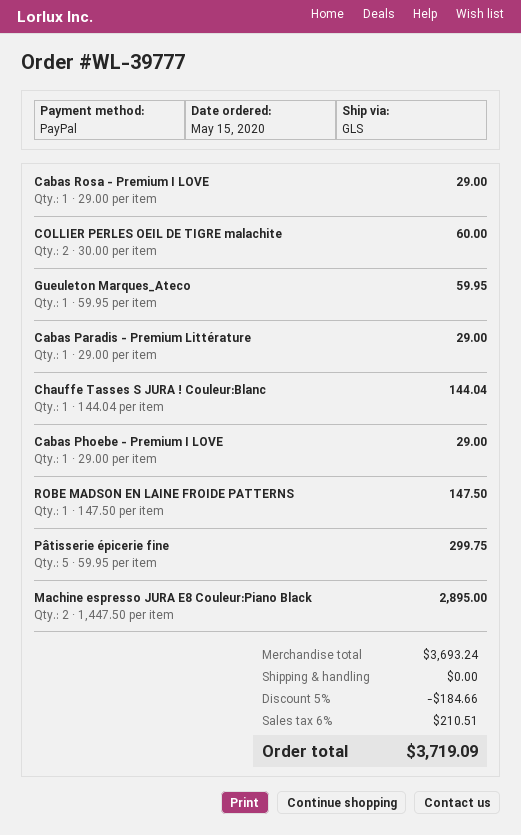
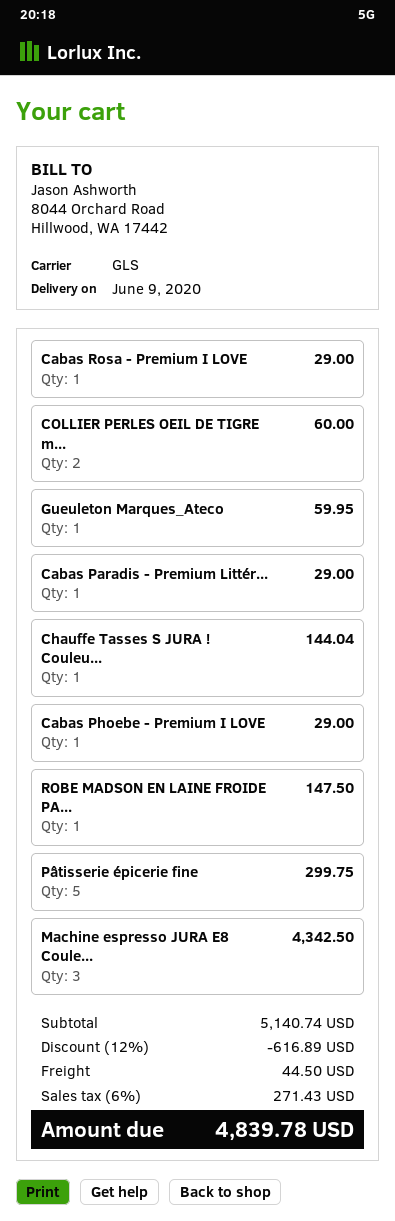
Machine espresso JURA E8 Couleur:Piano Black: 2 for 2895.00 -> 3 for 4342.50
subtotal: 3693.24 -> 5140.74
discount: 5% = 184.66 -> 12% = 616.89
shipping: 0.00 -> 44.50
tax: 6% = 210.51 -> 6% = 271.43
total: 3719.09 -> 4839.78

